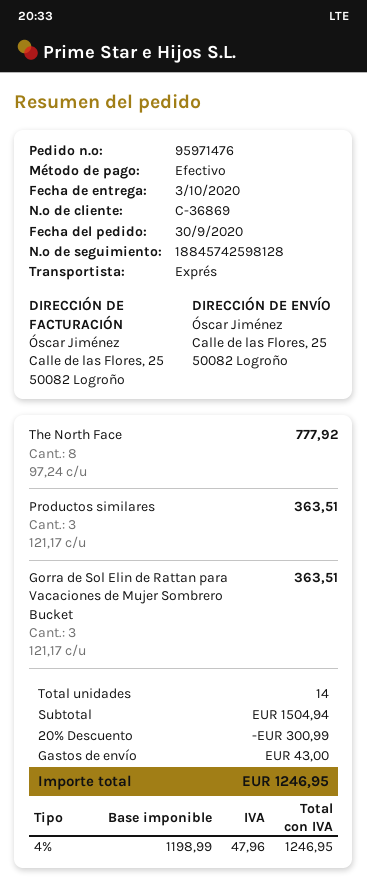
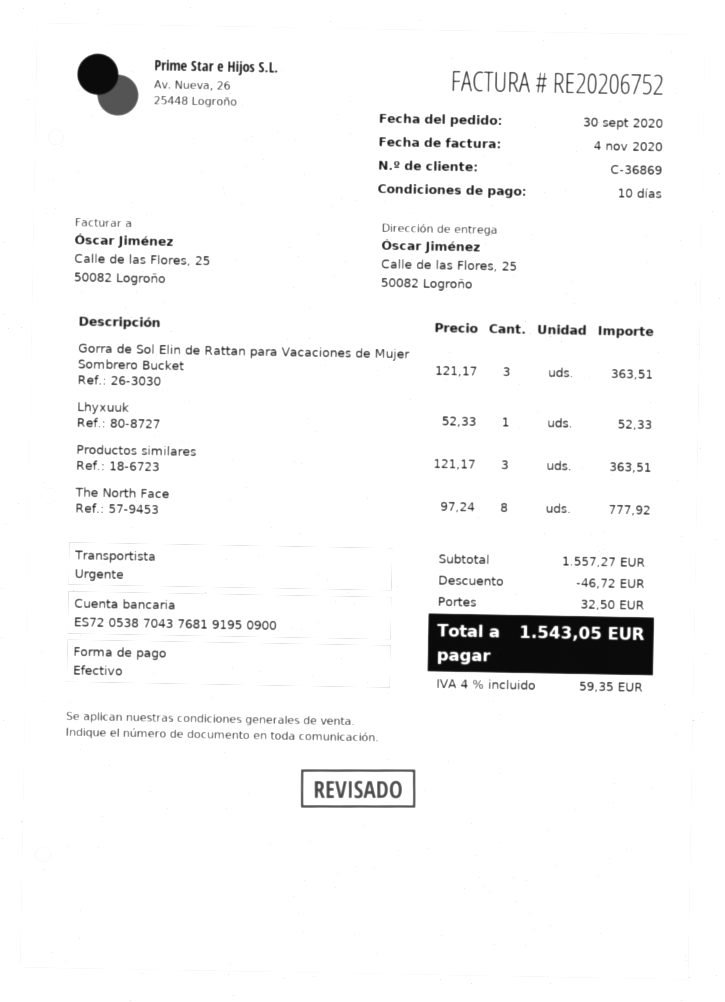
Lhyxuuk: none -> 1 x 52.33 = 52.33
subtotal: 1504.94 -> 1557.27
discount: 300.99 -> 46.72
shipping: 43.00 -> 32.50
tax: 4% = 47.96 -> 4% = 59.35
total: 1246.95 -> 1543.05

